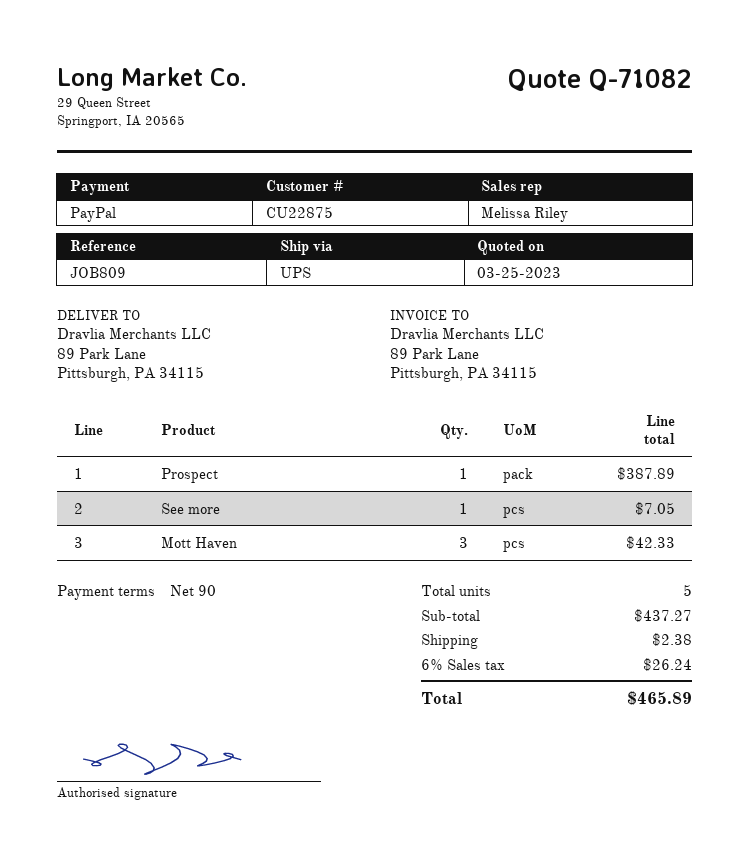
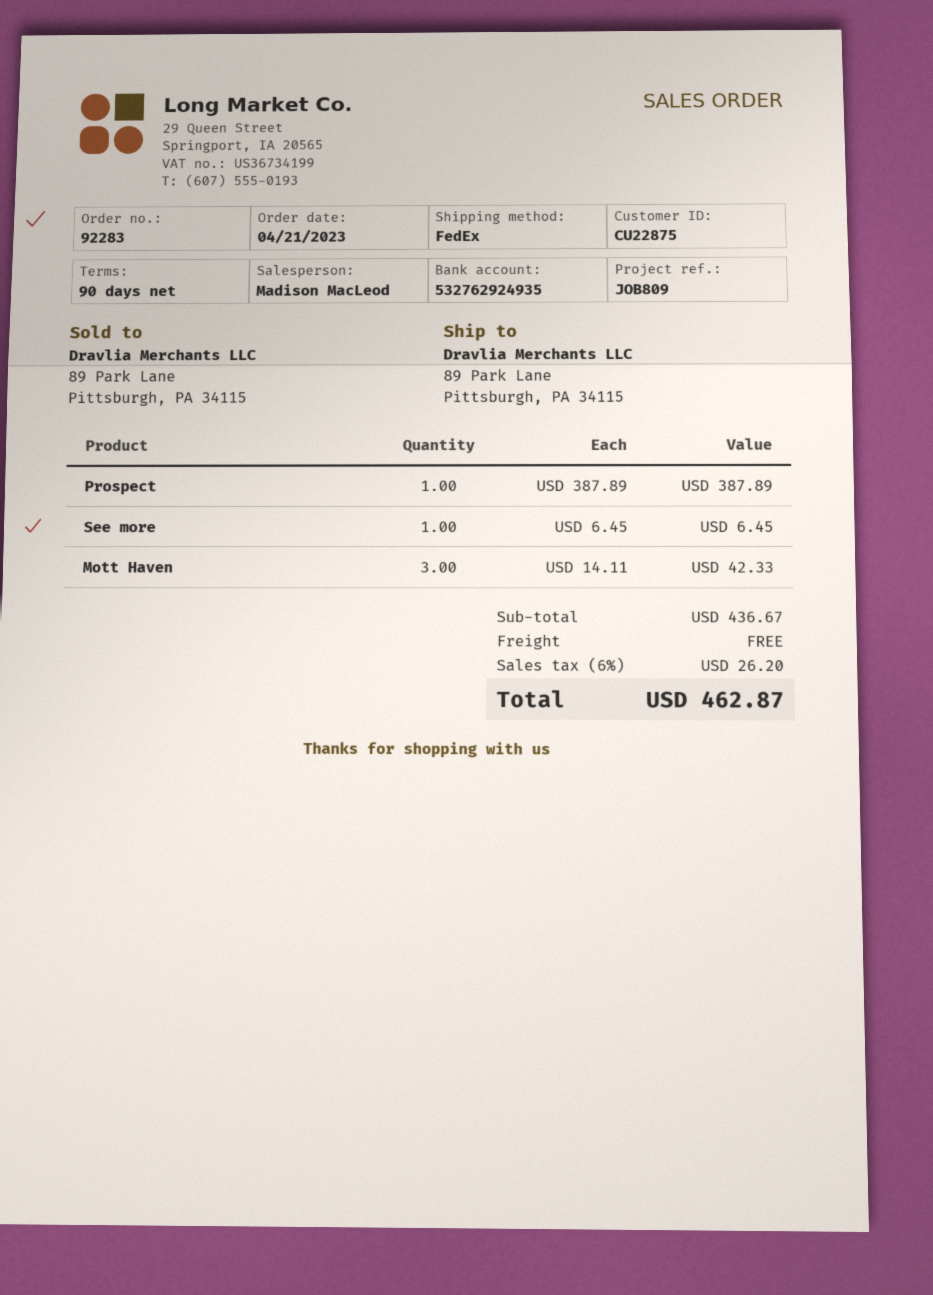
sales rep: Melissa Riley -> Madison MacLeod
shipping method: UPS -> FedEx
See more: 1 for 7.05 -> 1 for 6.45
subtotal: 437.27 -> 436.67
shipping: 2.38 -> 0.00
tax: 6% = 26.24 -> 6% = 26.20
total: 465.89 -> 462.87

